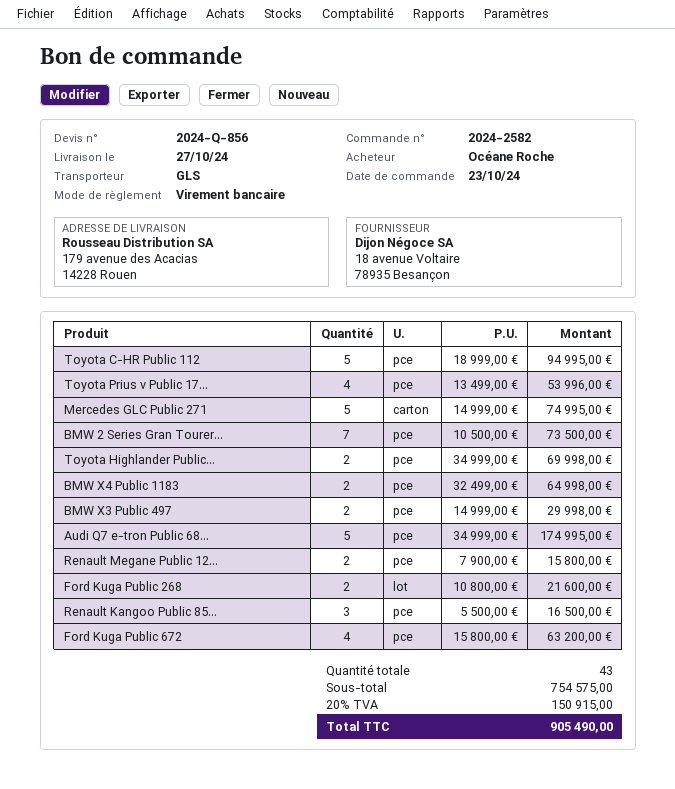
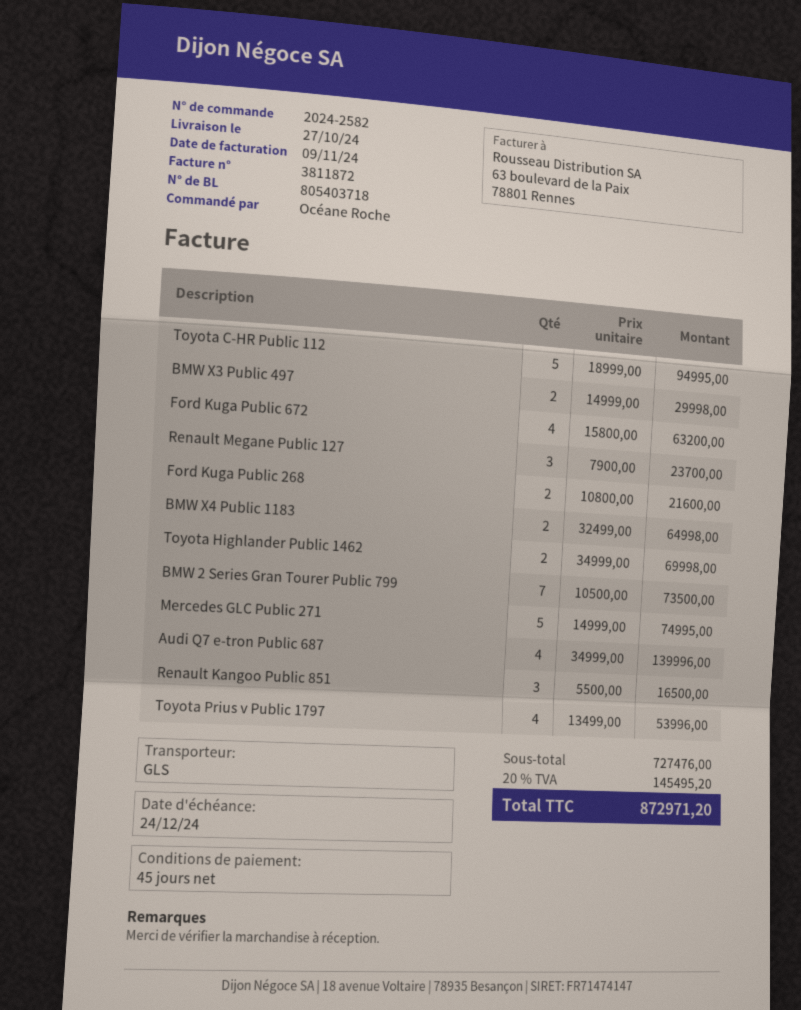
Audi Q7 e-tron Public 68...: 5 x 34999.00 = 174995.00 -> 4 x 34999.00 = 139996.00
Renault Megane Public 12...: 2 x 7900.00 = 15800.00 -> 3 x 7900.00 = 23700.00
subtotal: 754575.00 -> 727476.00
tax: 20% = 150915.00 -> 20% = 145495.20
total: 905490.00 -> 872971.20

